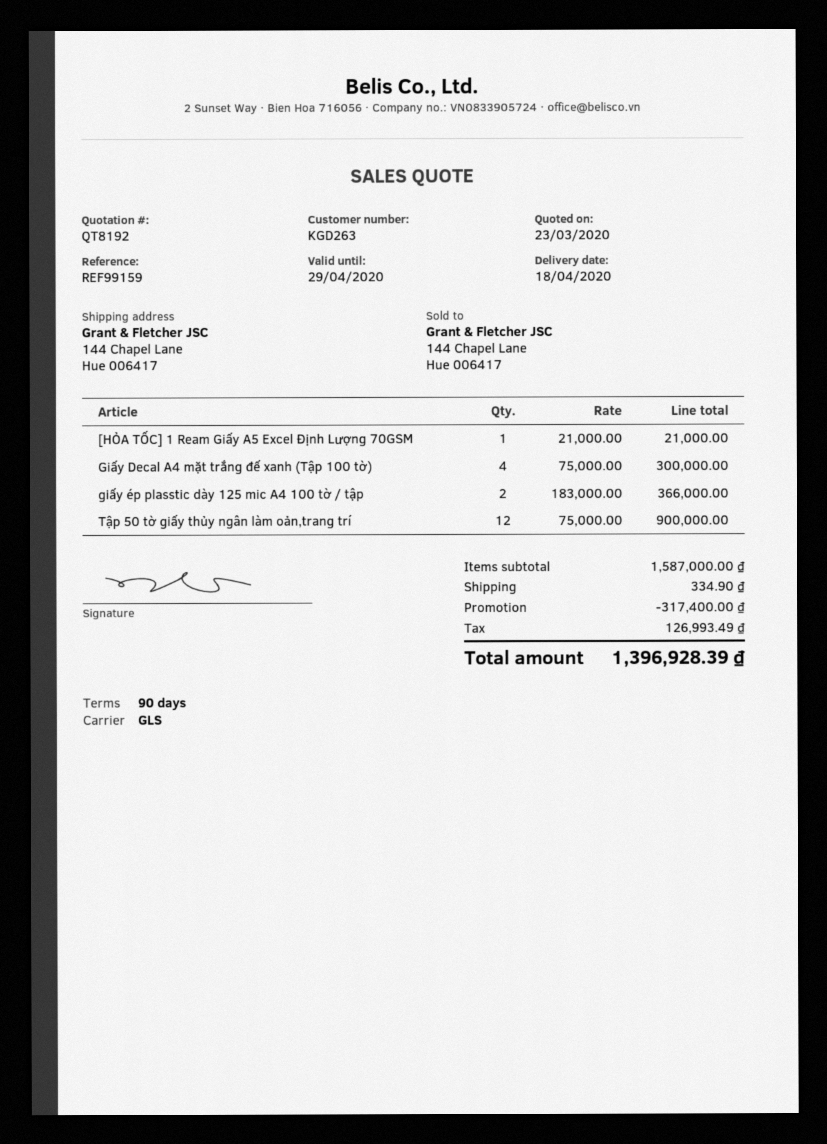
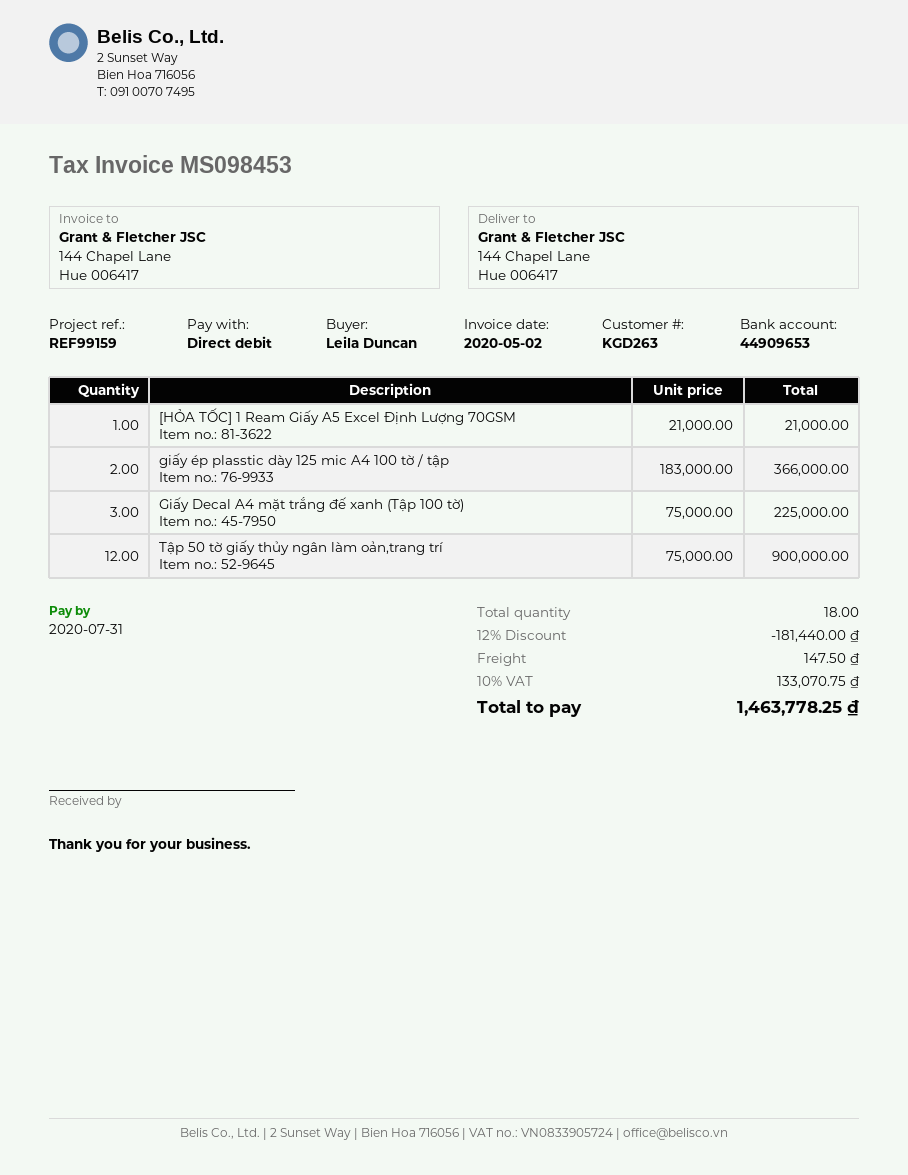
Giấy Decal A4 mặt trắng đế xanh (Tập 100 tờ): 4 x 75000.00 = 300000.00 -> 3 x 75000.00 = 225000.00
discount: 317400.00 -> 181440.00
shipping: 334.90 -> 147.50
tax: 126993.49 -> 133070.75
total: 1396928.39 -> 1463778.25

